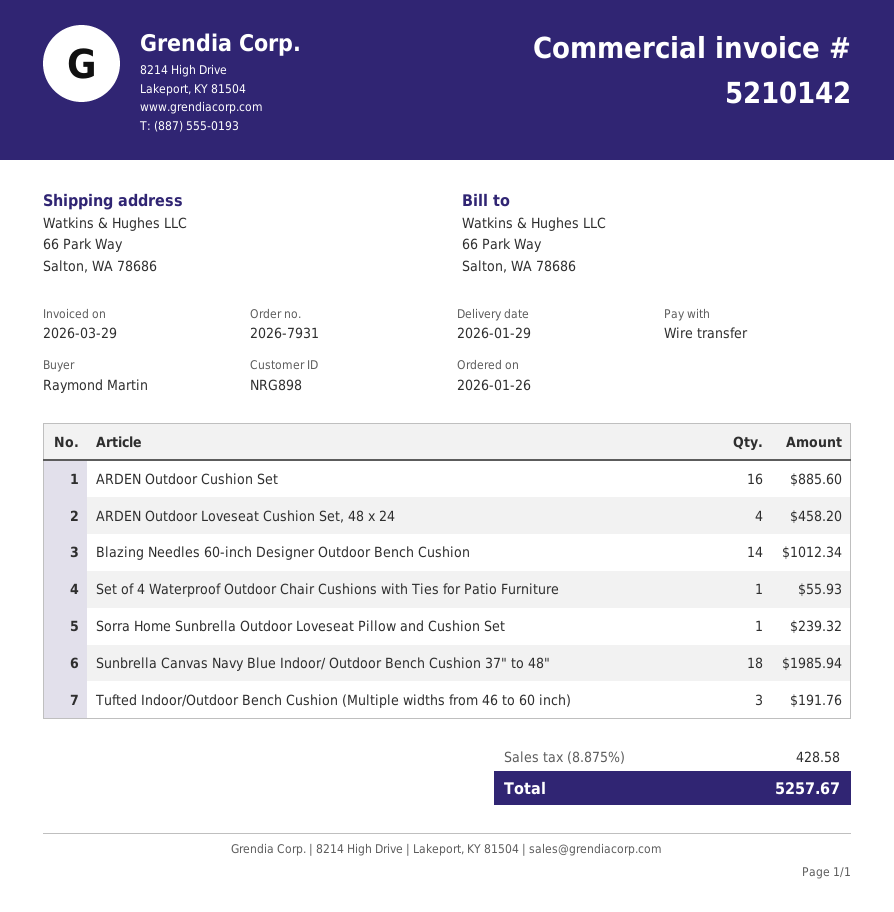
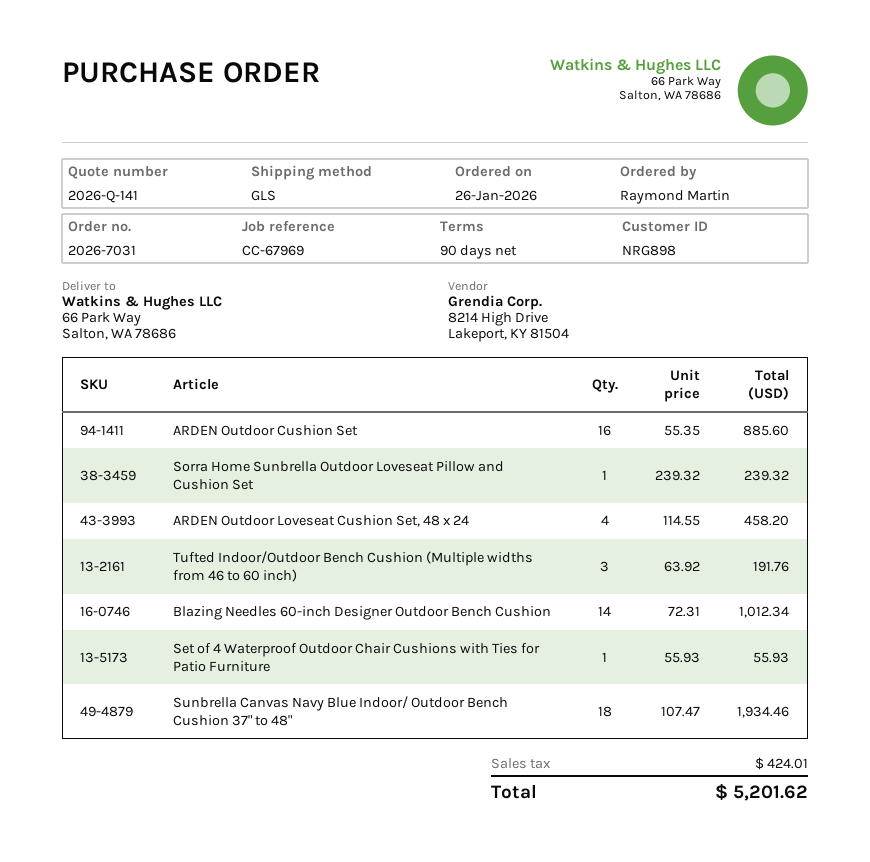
order number: 2026-7931 -> 2026-7031
Sunbrella Canvas Navy Blue Indoor/ Outdoor Bench Cushion 37" to 48": 18 for 1985.94 -> 18 for 1934.46
tax: 428.58 -> 424.01
total: 5257.67 -> 5201.62

